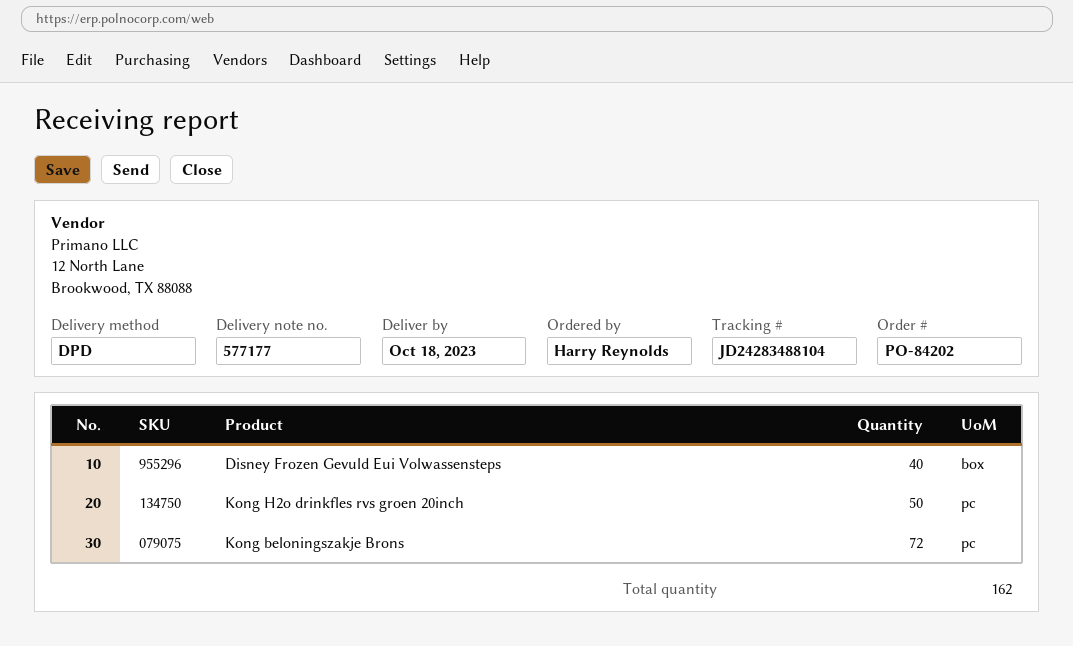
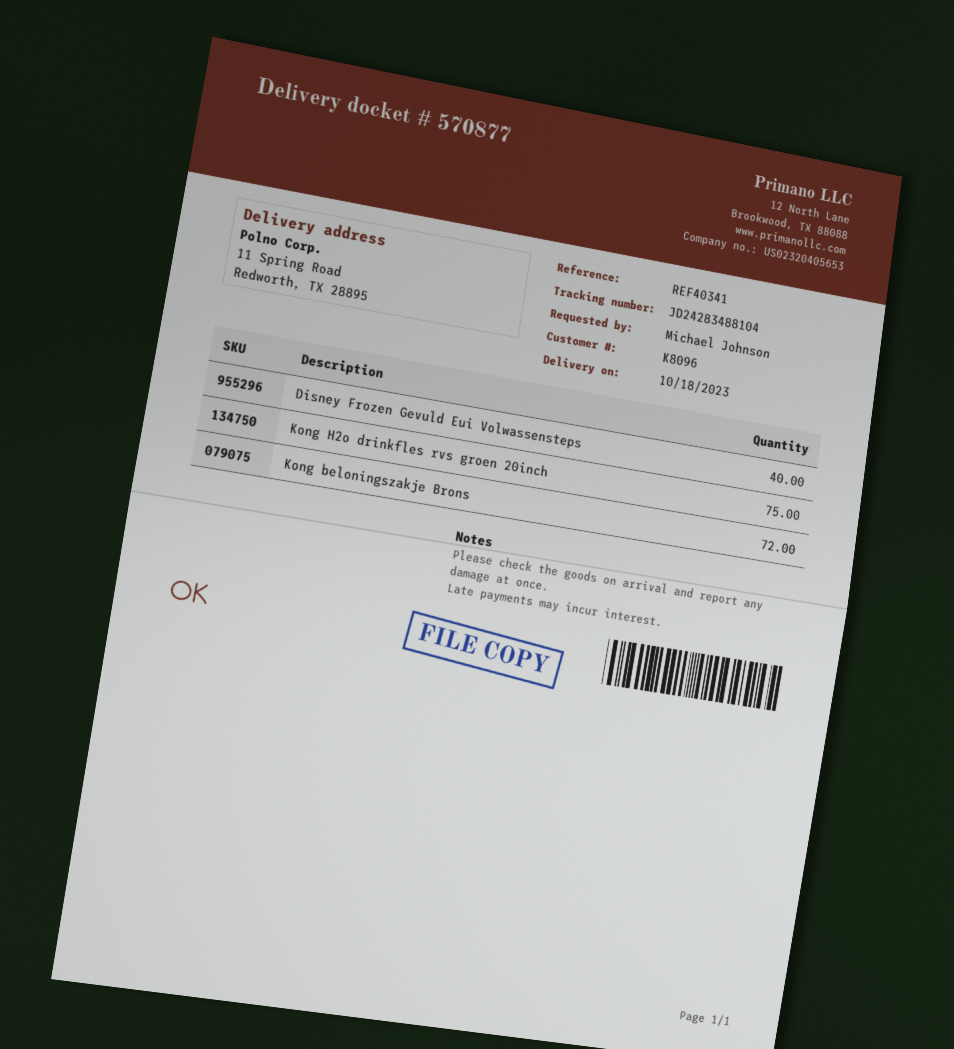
delivery note number: 577177 -> 570877
ordered by: Harry Reynolds -> Michael Johnson
Kong H2o drinkfles rvs groen 20inch: 50 -> 75

